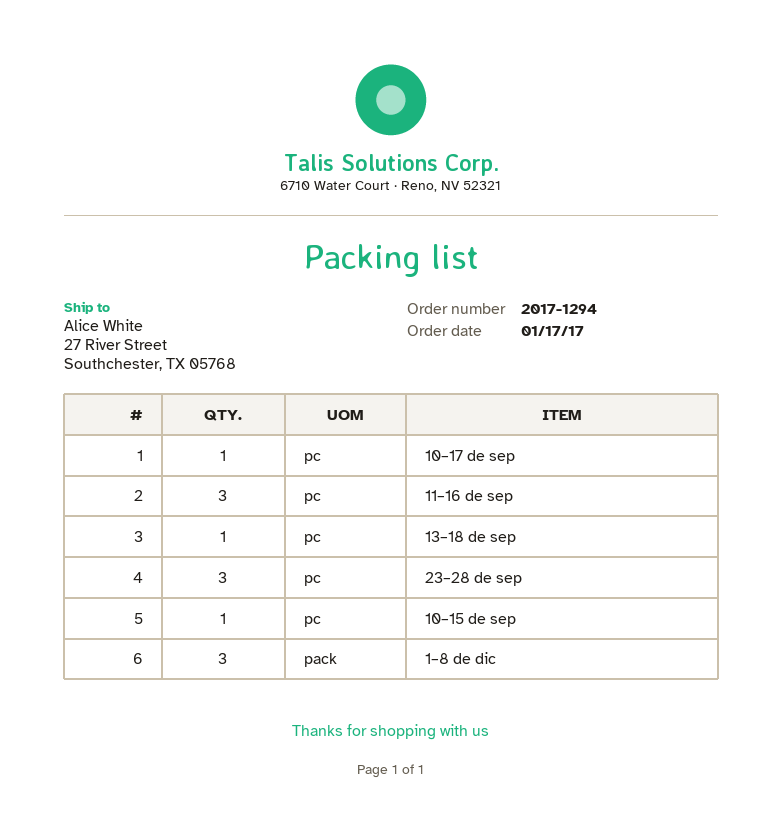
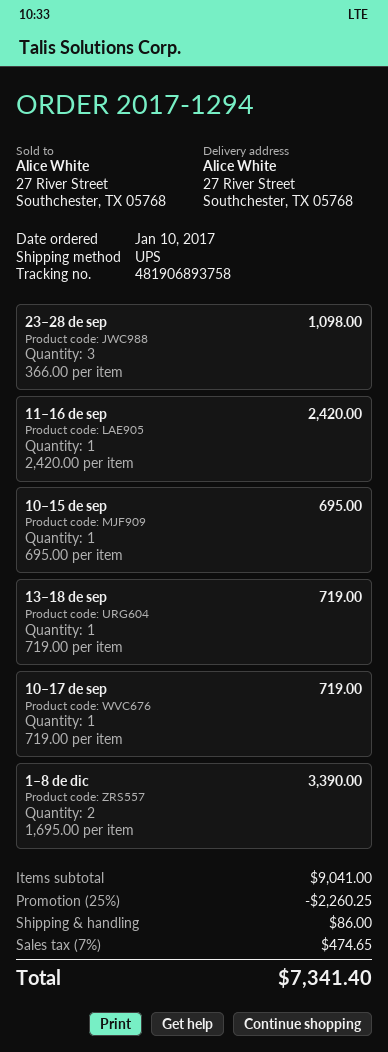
order date: 2017-01-17 -> 2017-01-10
11–16 de sep: 3 -> 1
1–8 de dic: 3 -> 2

